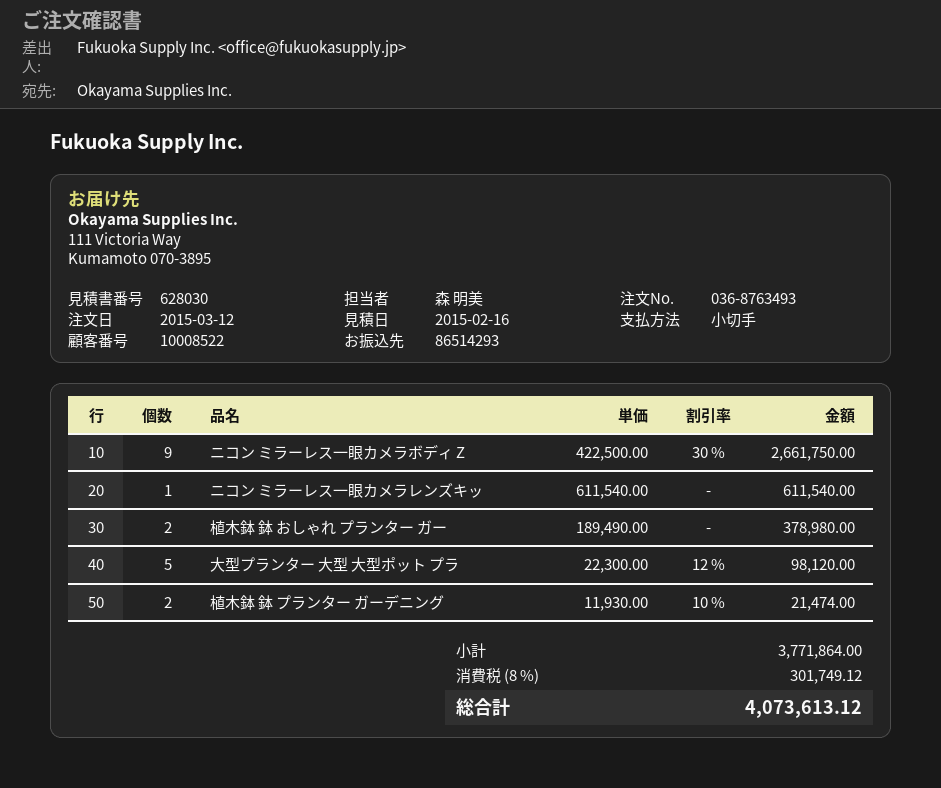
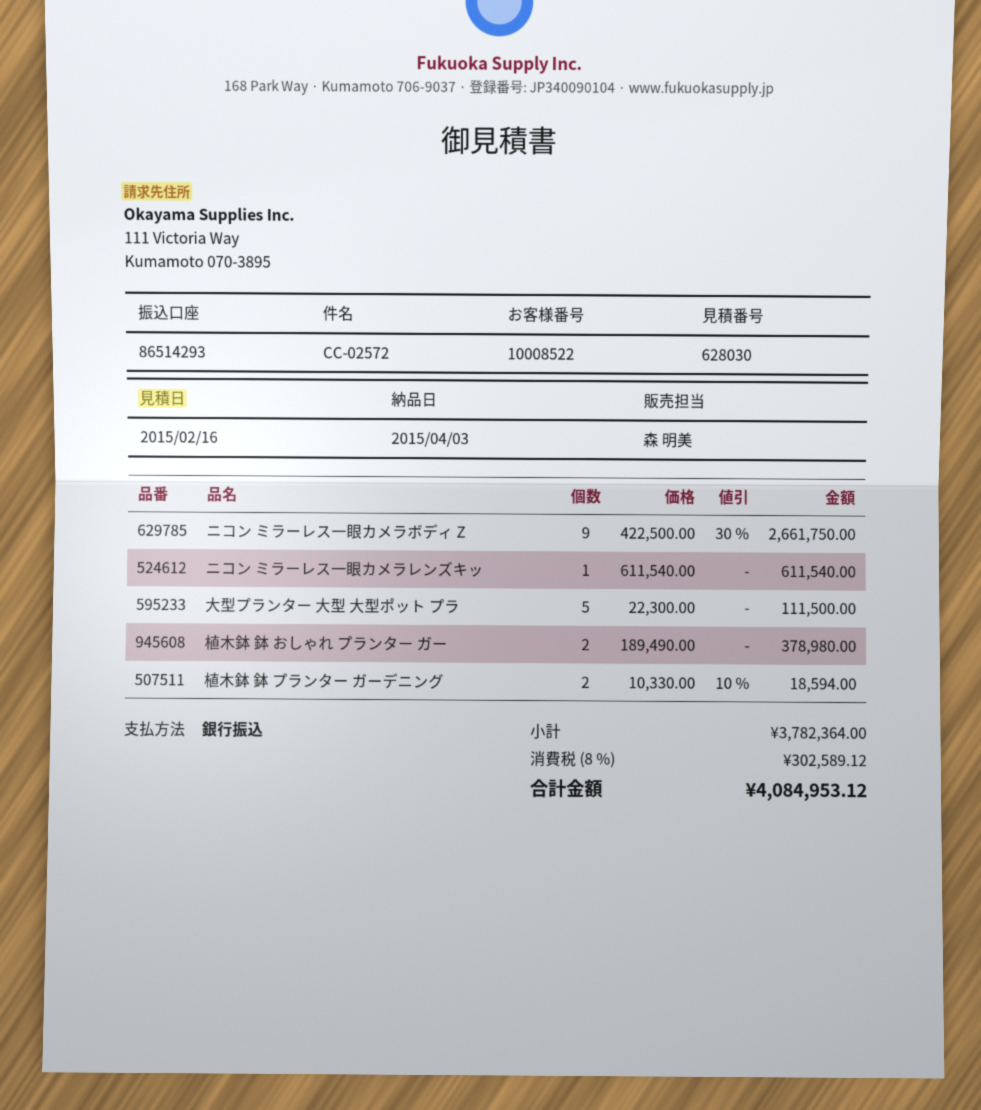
payment method: cheque -> bank transfer
大型プランター 大型 大型ポット プラ: 5 x 22300.00 - 12% = 98120.00 -> 5 x 22300.00 = 111500.00
植木鉢 鉢 プランター ガーデニング: 2 x 11930.00 - 10% = 21474.00 -> 2 x 10330.00 - 10% = 18594.00
subtotal: 3771864.00 -> 3782364.00
tax: 8% = 301749.12 -> 8% = 302589.12
total: 4073613.12 -> 4084953.12

